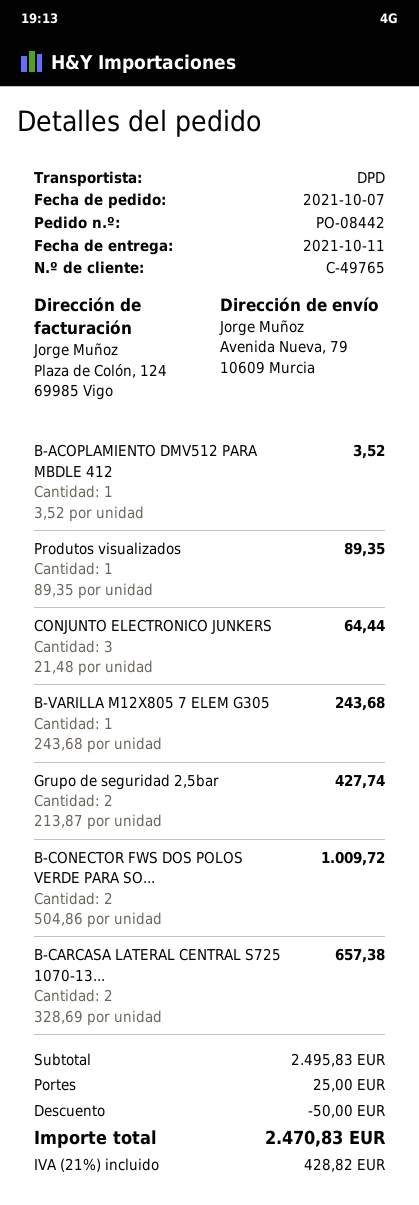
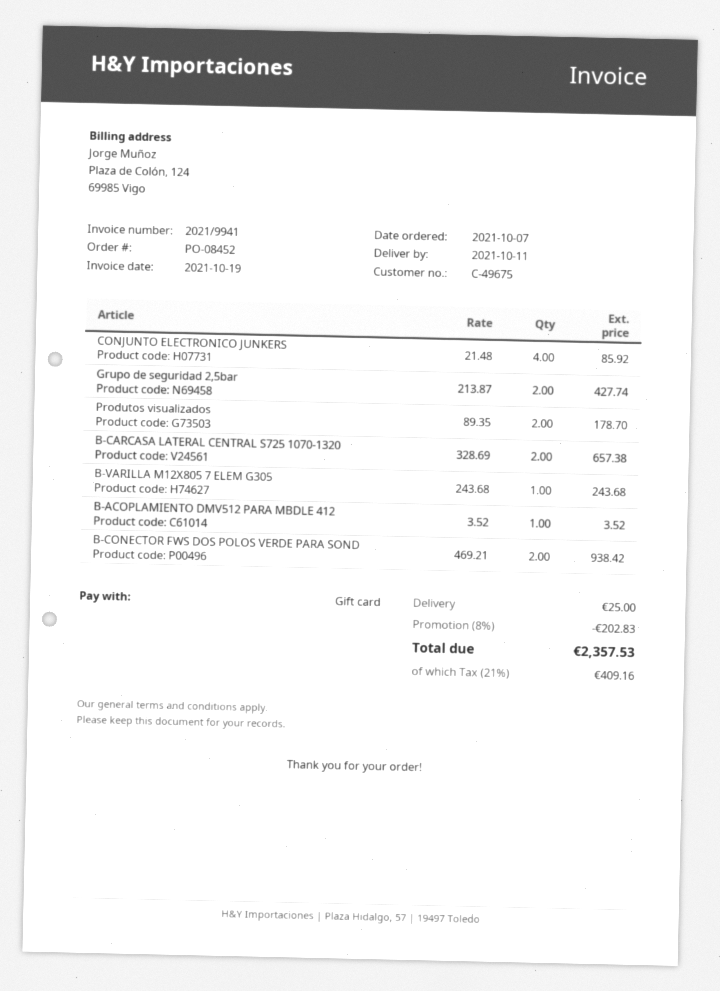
order number: PO-08442 -> PO-08452
customer number: C-49765 -> C-49675
Produtos visualizados: 1 x 89.35 = 89.35 -> 2 x 89.35 = 178.70
CONJUNTO ELECTRONICO JUNKERS: 3 x 21.48 = 64.44 -> 4 x 21.48 = 85.92
B-CONECTOR FWS DOS POLOS VERDE PARA SO...: 2 x 504.86 = 1009.72 -> 2 x 469.21 = 938.42
discount: 50.00 -> 202.83
tax: 21% = 428.82 -> 21% = 409.16
total: 2470.83 -> 2357.53

